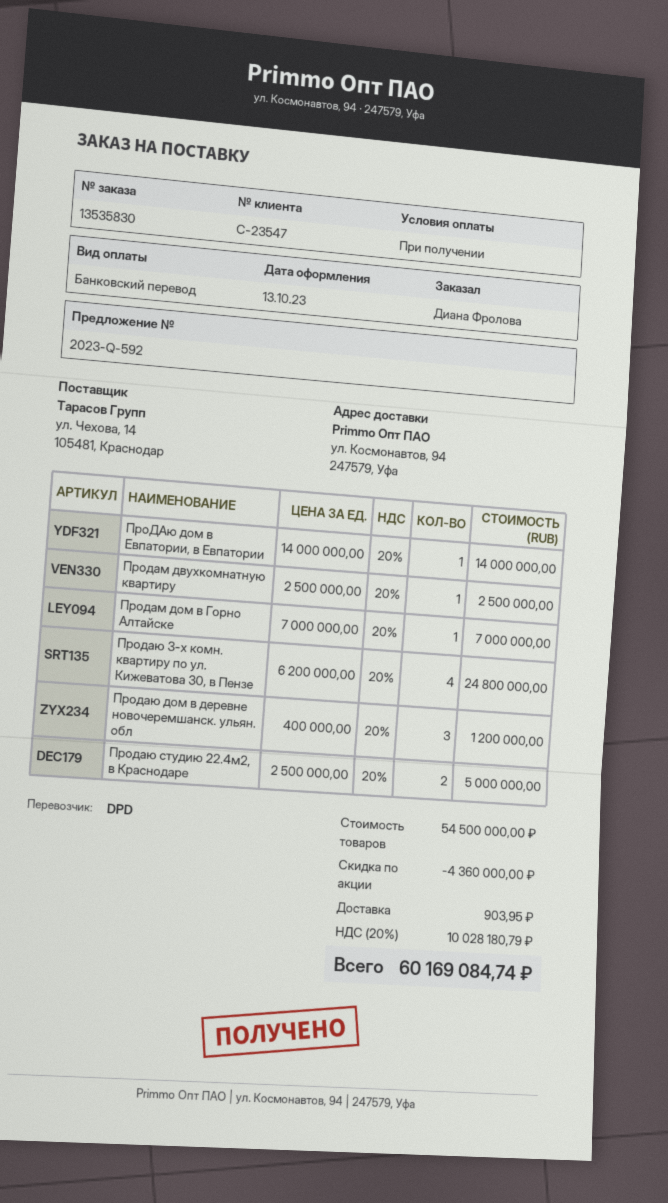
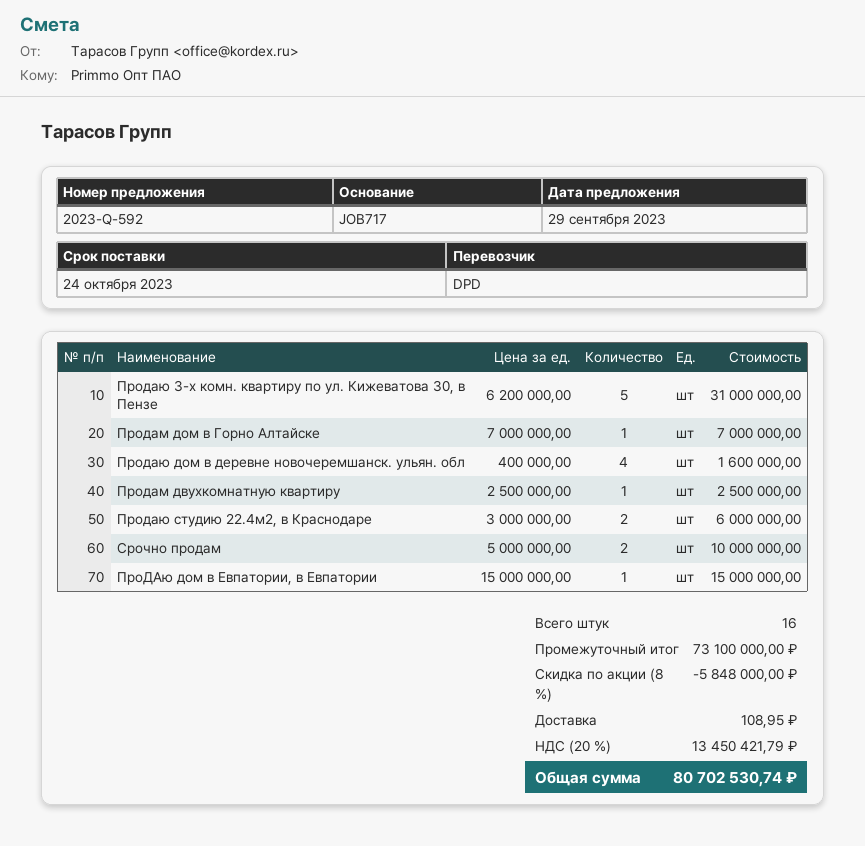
ПроДАю дом в Евпатории, в Евпатории: 1 x 14000000.00 = 14000000.00 -> 1 x 15000000.00 = 15000000.00
Продаю 3-х комн. квартиру по ул. Кижеватова 30, в Пензе: 4 x 6200000.00 = 24800000.00 -> 5 x 6200000.00 = 31000000.00
Продаю дом в деревне новочеремшанск. ульян. обл: 3 x 400000.00 = 1200000.00 -> 4 x 400000.00 = 1600000.00
Продаю студию 22.4м2, в Краснодаре: 2 x 2500000.00 = 5000000.00 -> 2 x 3000000.00 = 6000000.00
Срочно продам: none -> 2 x 5000000.00 = 10000000.00
subtotal: 54500000.00 -> 73100000.00
discount: 4360000.00 -> 5848000.00
shipping: 903.95 -> 108.95
tax: 20% = 10028180.79 -> 20% = 13450421.79
total: 60169084.74 -> 80702530.74

